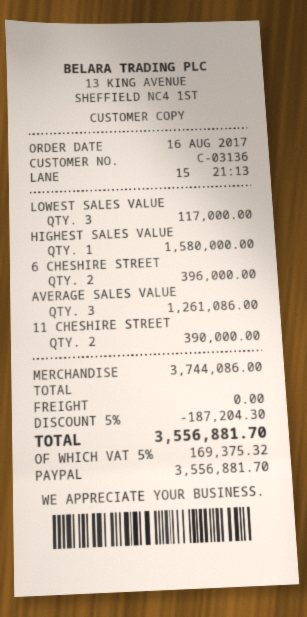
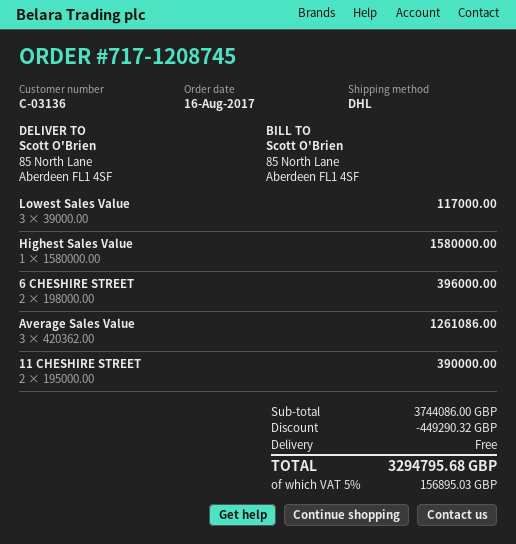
discount: 187204.30 -> 449290.32
tax: 5% = 169375.32 -> 5% = 156895.03
total: 3556881.70 -> 3294795.68

